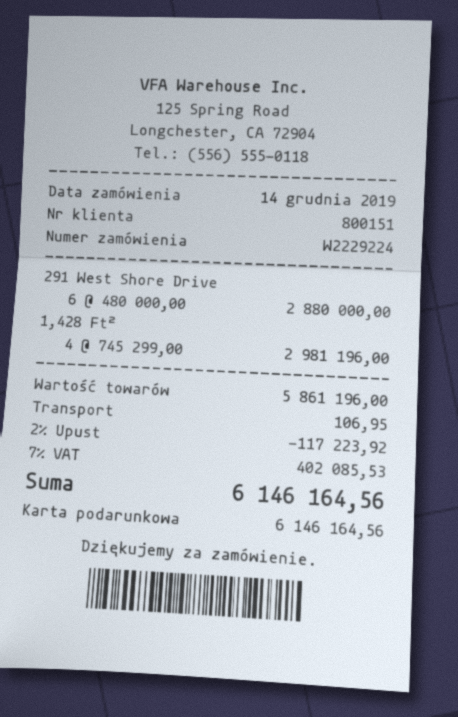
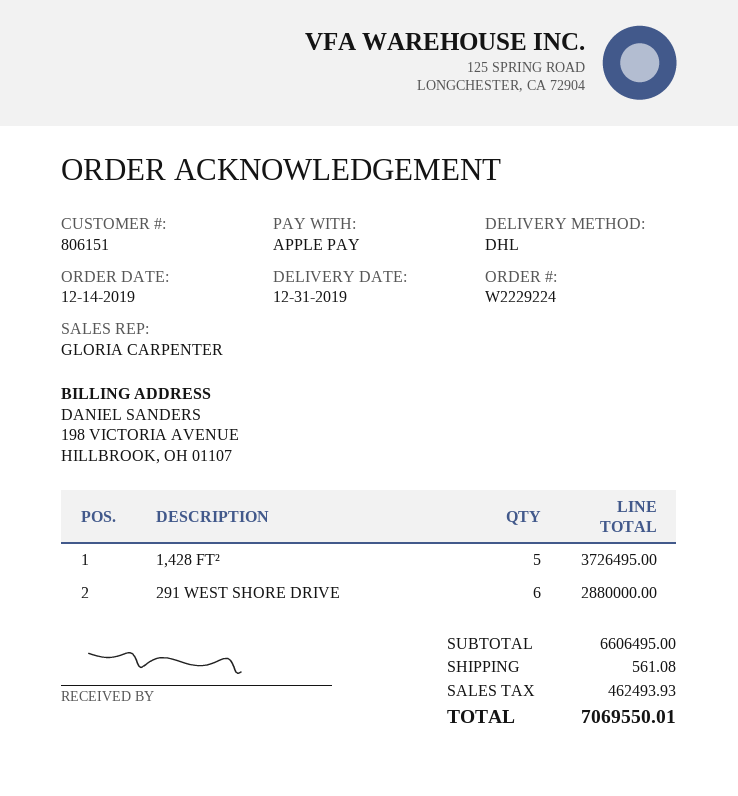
customer number: 800151 -> 806151
payment method: gift card -> Apple Pay
1,428 Ft²: 4 for 2981196.00 -> 5 for 3726495.00
subtotal: 5861196.00 -> 6606495.00
discount: 2% = 117223.92 -> none
shipping: 106.95 -> 561.08
tax: 402085.53 -> 462493.93
total: 6146164.56 -> 7069550.01

